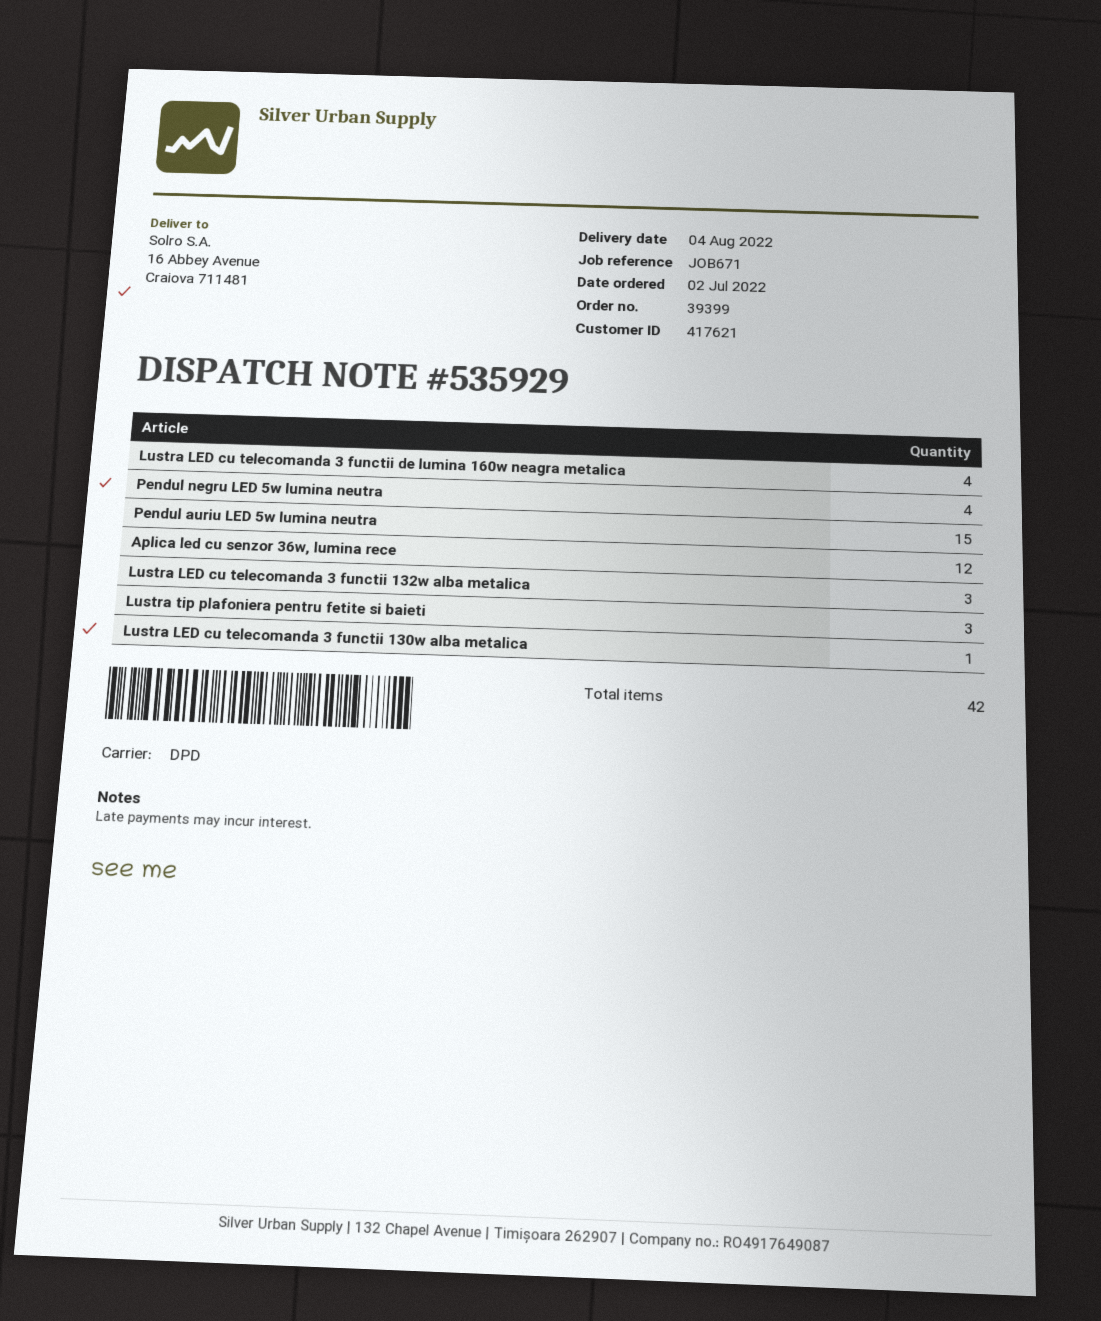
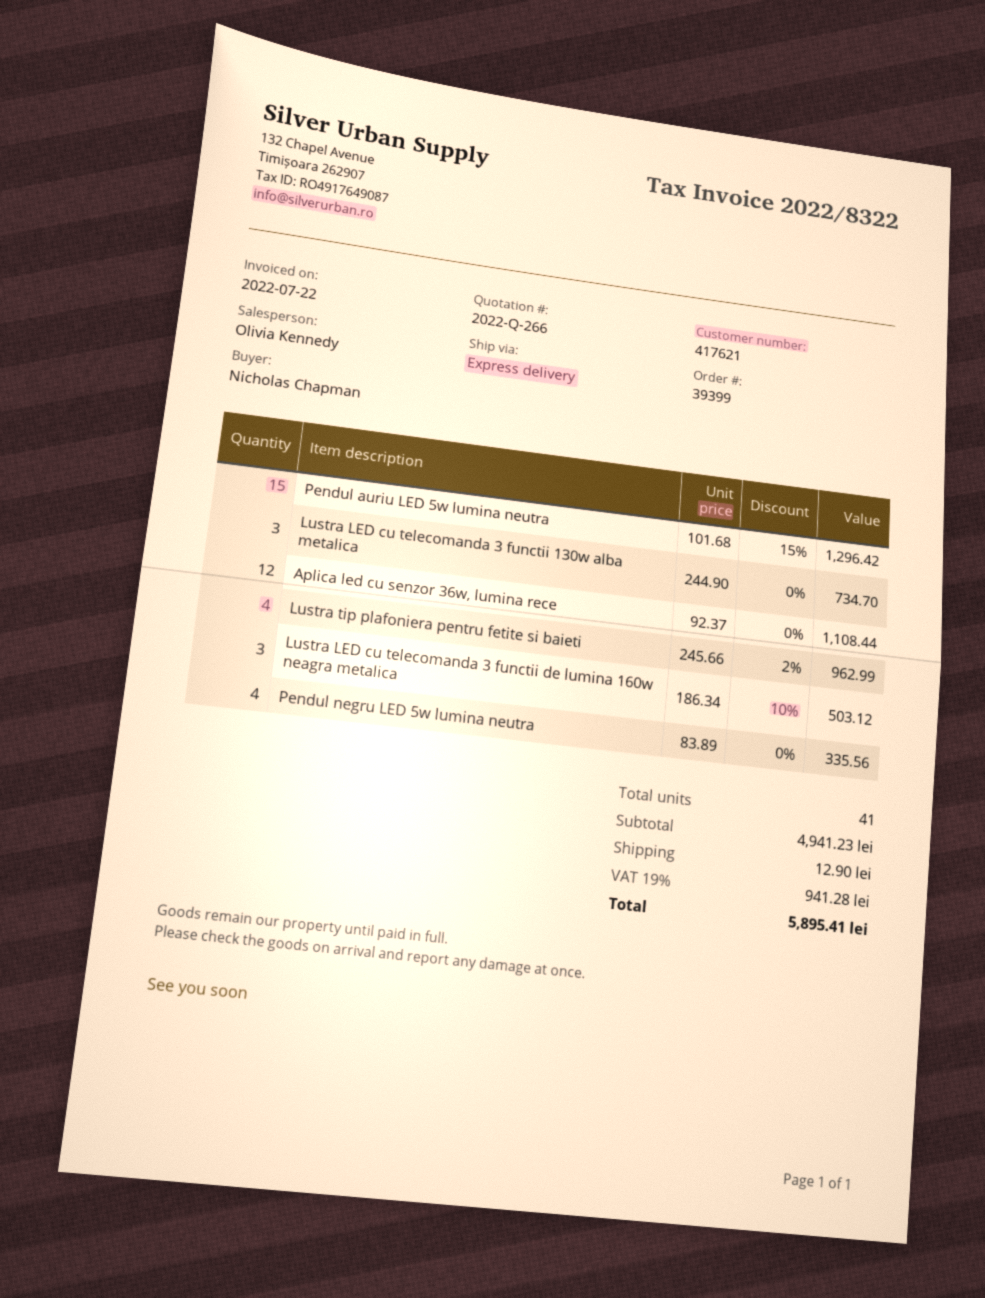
shipping method: DPD -> express
Lustra LED cu telecomanda 3 functii de lumina 160w neagra metalica: 4 -> 3
Lustra LED cu telecomanda 3 functii 132w alba metalica: 3 -> none
Lustra tip plafoniera pentru fetite si baieti: 3 -> 4
Lustra LED cu telecomanda 3 functii 130w alba metalica: 1 -> 3
total quantity: 42 -> 41

